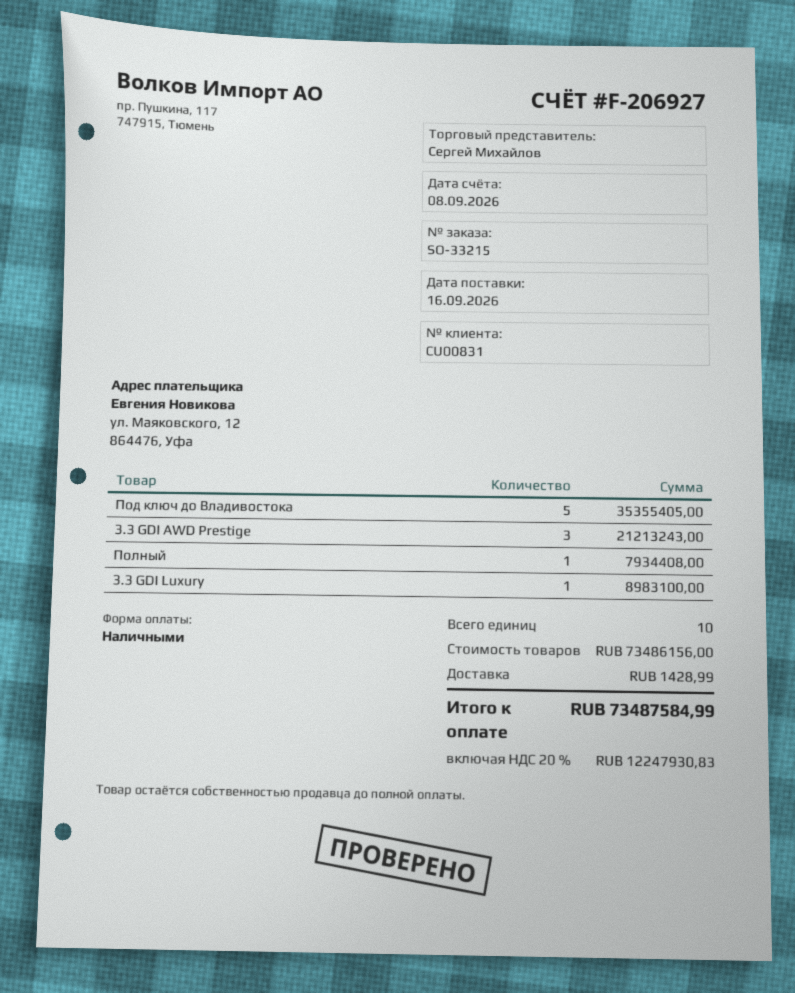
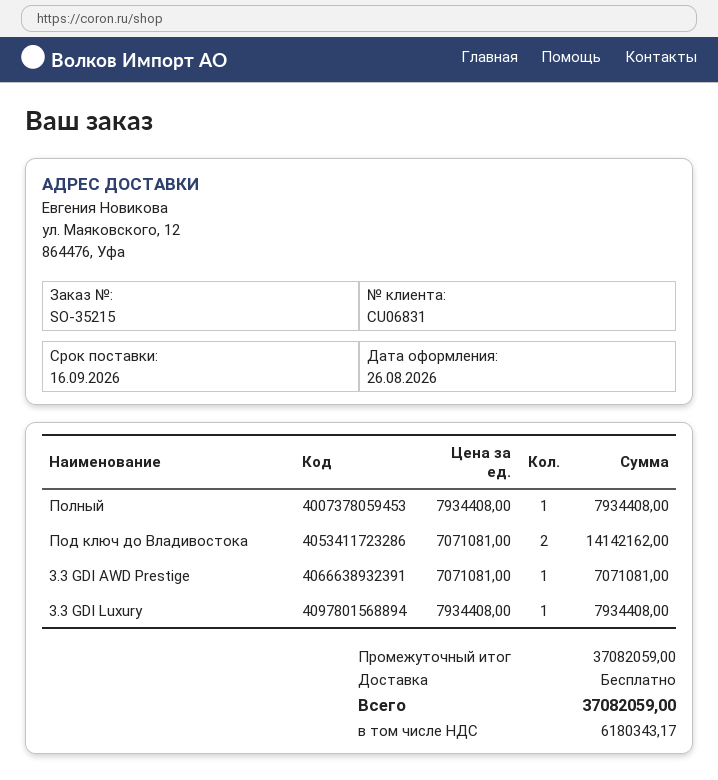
order number: SO-33215 -> SO-35215
customer number: CU00831 -> CU06831
Под ключ до Владивостока: 5 for 35355405.00 -> 2 for 14142162.00
3.3 GDI AWD Prestige: 3 for 21213243.00 -> 1 for 7071081.00
3.3 GDI Luxury: 1 for 8983100.00 -> 1 for 7934408.00
subtotal: 73486156.00 -> 37082059.00
shipping: 1428.99 -> 0.00
tax: 12247930.83 -> 6180343.17
total: 73487584.99 -> 37082059.00

